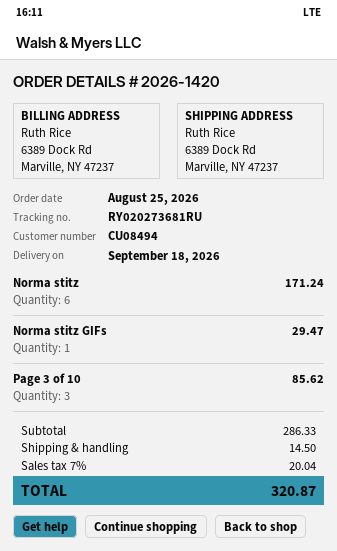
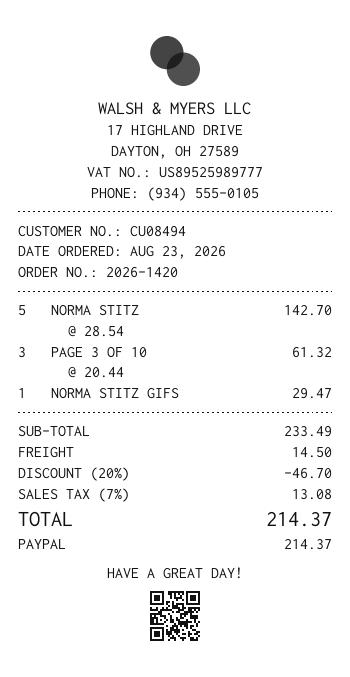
order date: 2026-08-25 -> 2026-08-23
Norma stitz: 6 for 171.24 -> 5 for 142.70
Page 3 of 10: 3 for 85.62 -> 3 for 61.32
subtotal: 286.33 -> 233.49
discount: none -> 20% = 46.70
tax: 7% = 20.04 -> 7% = 13.08
total: 320.87 -> 214.37

